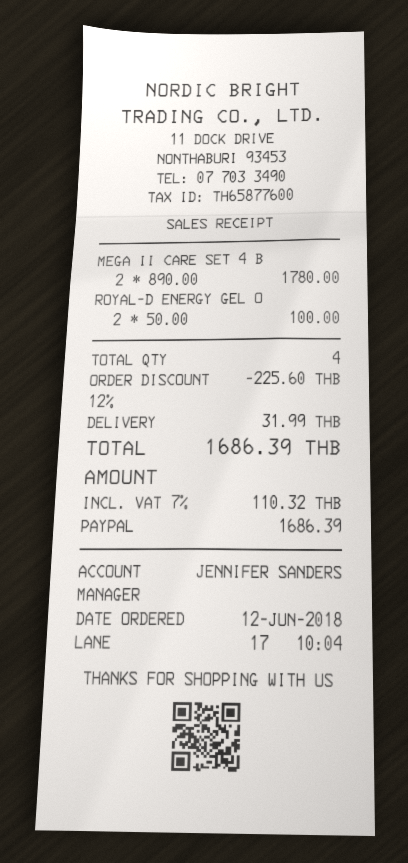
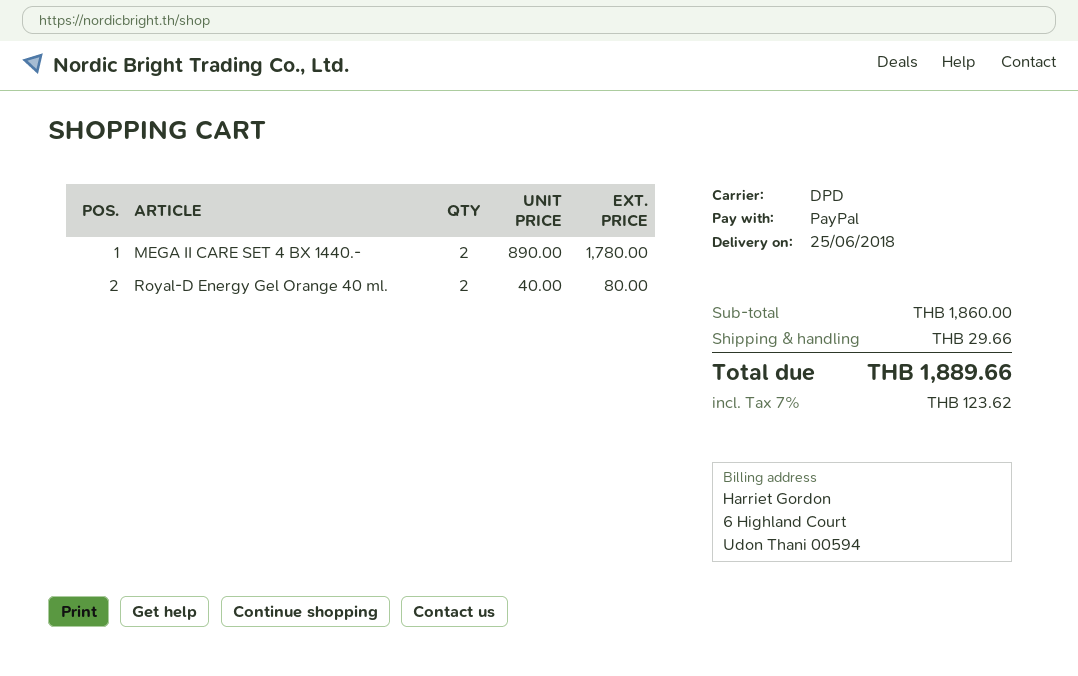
ROYAL-D ENERGY GEL O: 2 x 50.00 = 100.00 -> 2 x 40.00 = 80.00
discount: 12% = 225.60 -> none
shipping: 31.99 -> 29.66
tax: 7% = 110.32 -> 7% = 123.62
total: 1686.39 -> 1889.66

